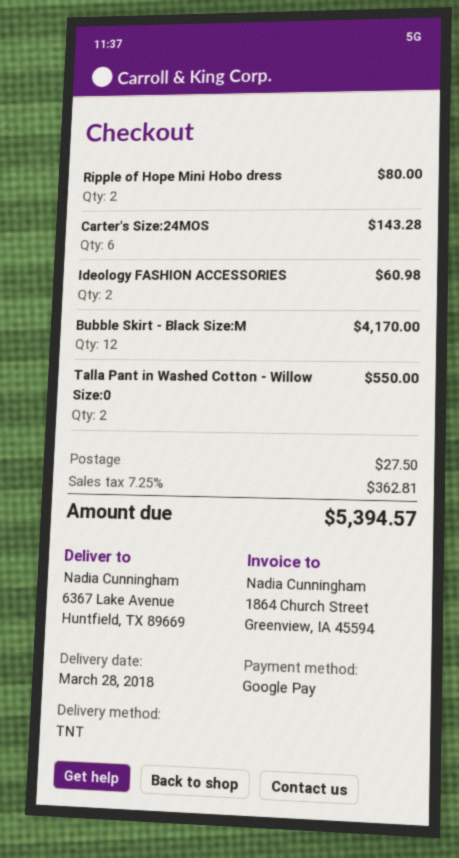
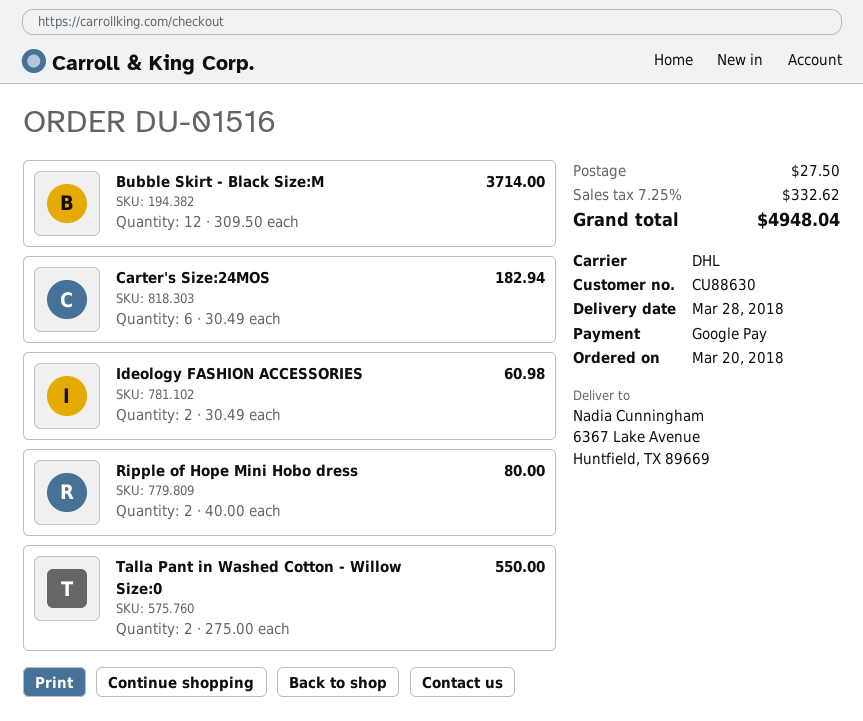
shipping method: TNT -> DHL
Carter's Size:24MOS: 6 for 143.28 -> 6 for 182.94
Bubble Skirt - Black Size:M: 12 for 4170.00 -> 12 for 3714.00
tax: 7.25% = 362.81 -> 7.25% = 332.62
total: 5394.57 -> 4948.04

